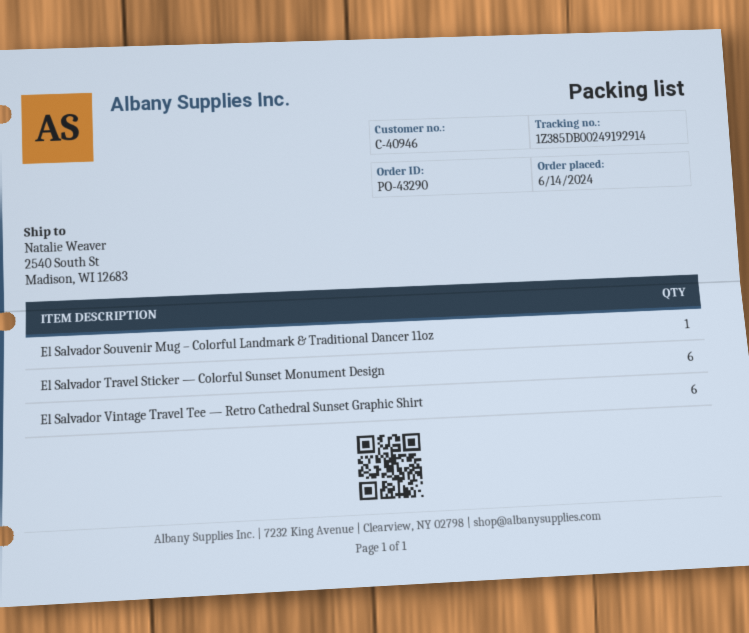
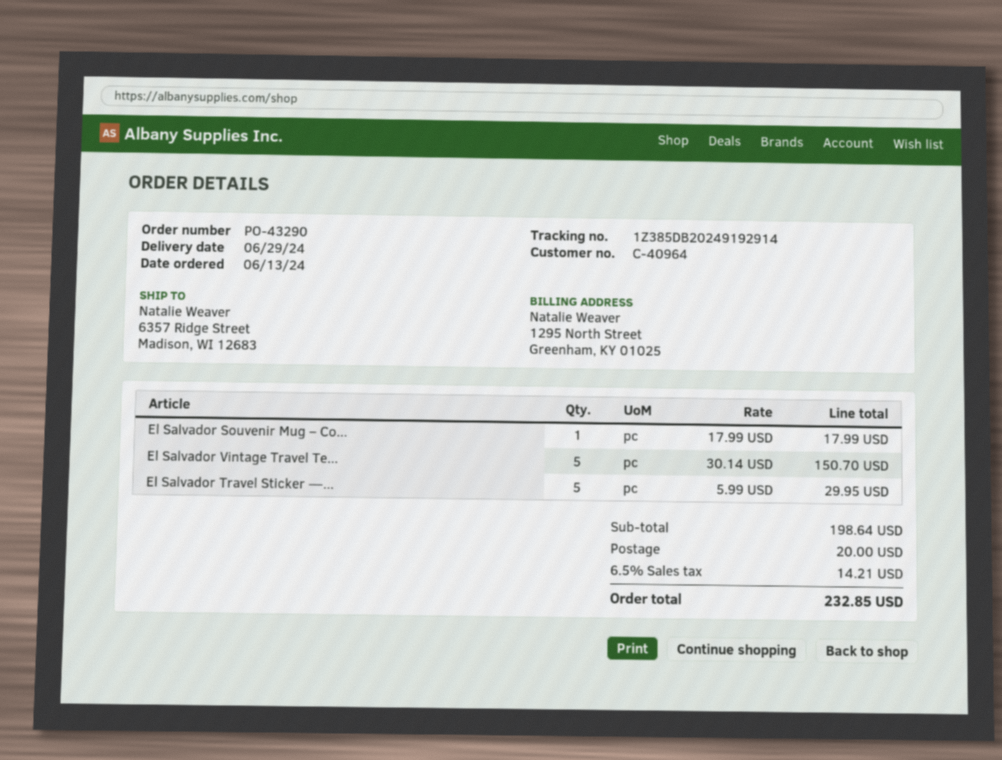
order date: 2024-06-14 -> 2024-06-13
customer number: C-40946 -> C-40964
tracking number: 1Z385DB00249192914 -> 1Z385DB20249192914
ship to: 2540 South St, Madison, WI 12683 -> 6357 Ridge Street, Madison, WI 12683
El Salvador Travel Sticker — Colorful Sunset Monument Design: 6 -> 5
El Salvador Vintage Travel Tee — Retro Cathedral Sunset Graphic Shirt: 6 -> 5

